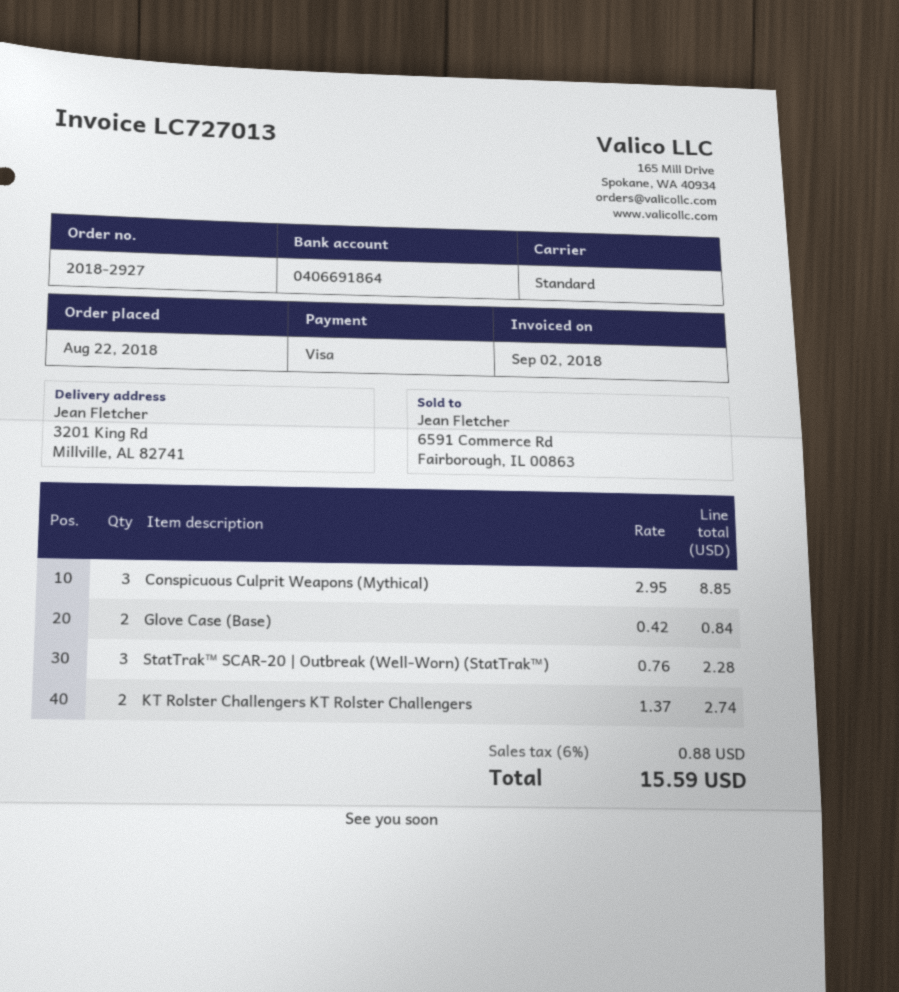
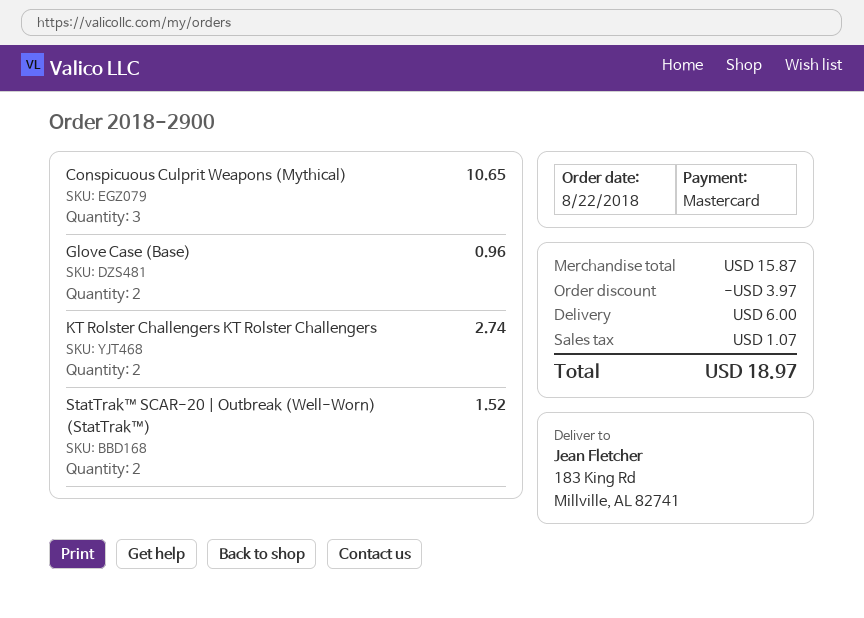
order number: 2018-2927 -> 2018-2900
payment method: Visa -> Mastercard
ship to: 3201 King Rd, Millville, AL 82741 -> 183 King Rd, Millville, AL 82741
Conspicuous Culprit Weapons (Mythical): 3 for 8.85 -> 3 for 10.65
Glove Case (Base): 2 for 0.84 -> 2 for 0.96
StatTrak™ SCAR-20 | Outbreak (Well-Worn) (StatTrak™): 3 for 2.28 -> 2 for 1.52
discount: none -> 3.97
shipping: none -> 6.00
tax: 0.88 -> 1.07
total: 15.59 -> 18.97

